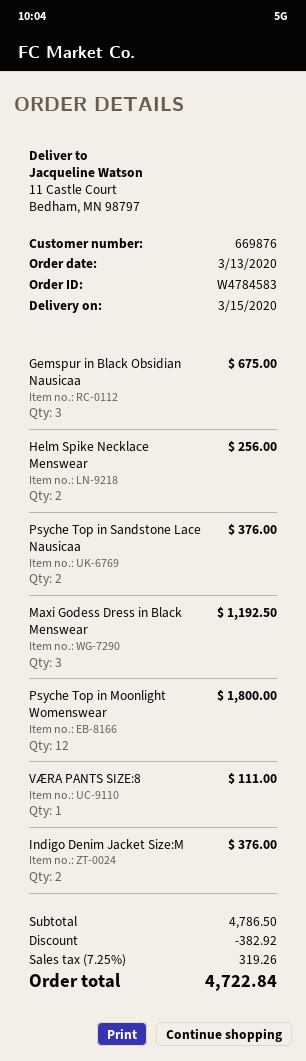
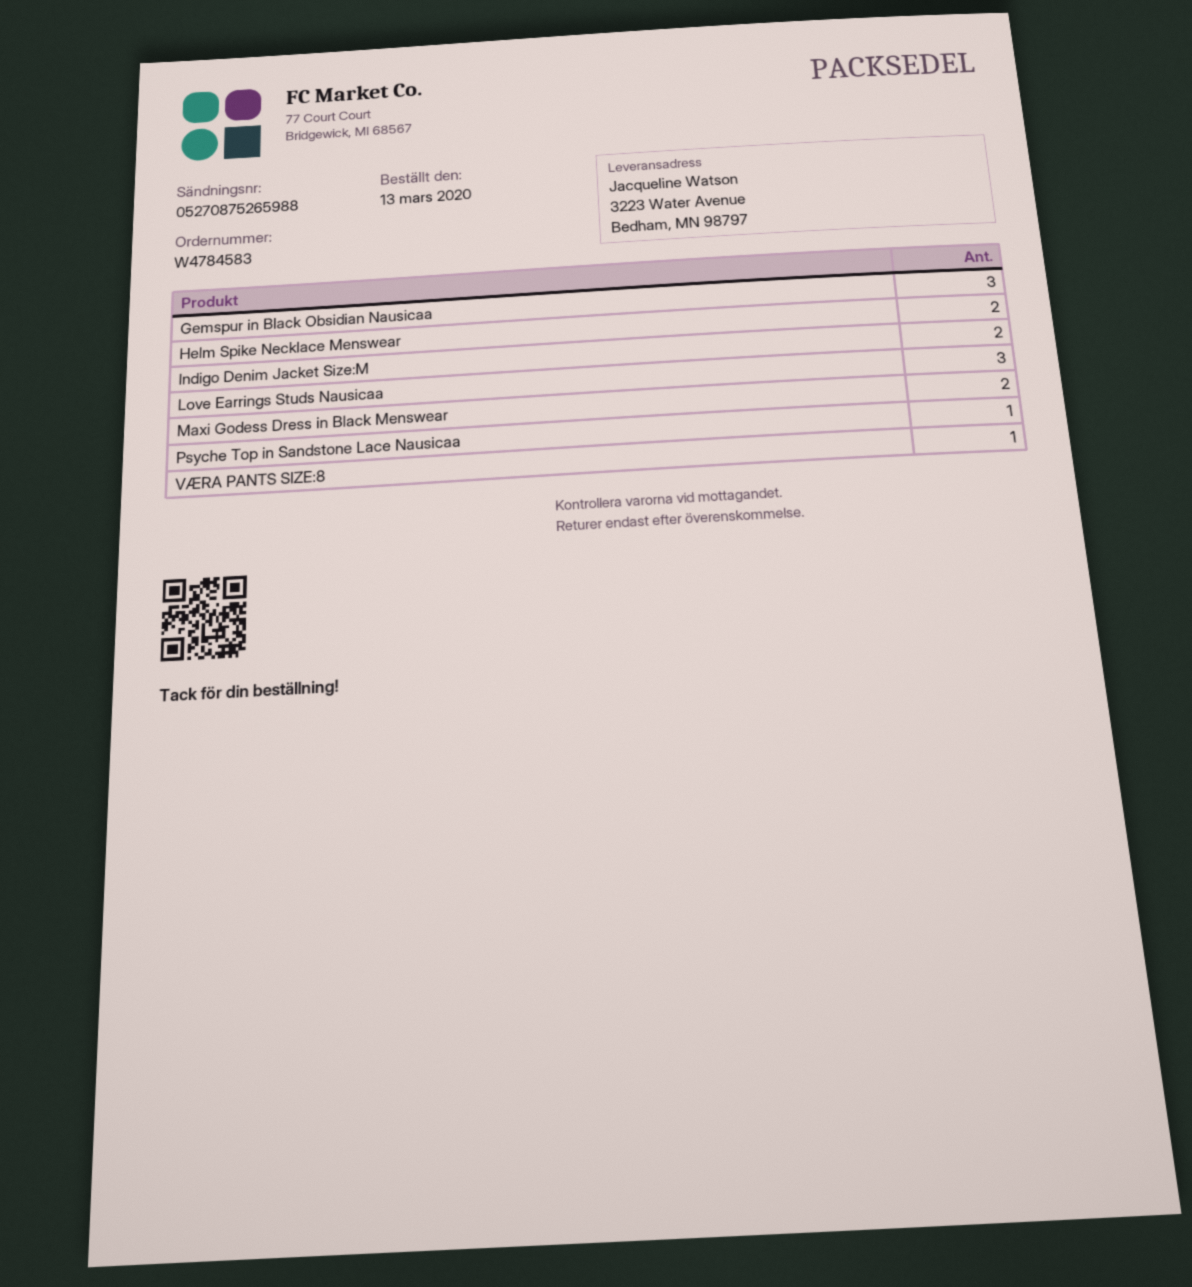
ship to: 11 Castle Court, Bedham, MN 98797 -> 3223 Water Avenue, Bedham, MN 98797
Psyche Top in Sandstone Lace Nausicaa: 2 -> 1
Maxi Godess Dress in Black Menswear: 3 -> 2
Psyche Top in Moonlight Womenswear: 12 -> none
Love Earrings Studs Nausicaa: none -> 3

